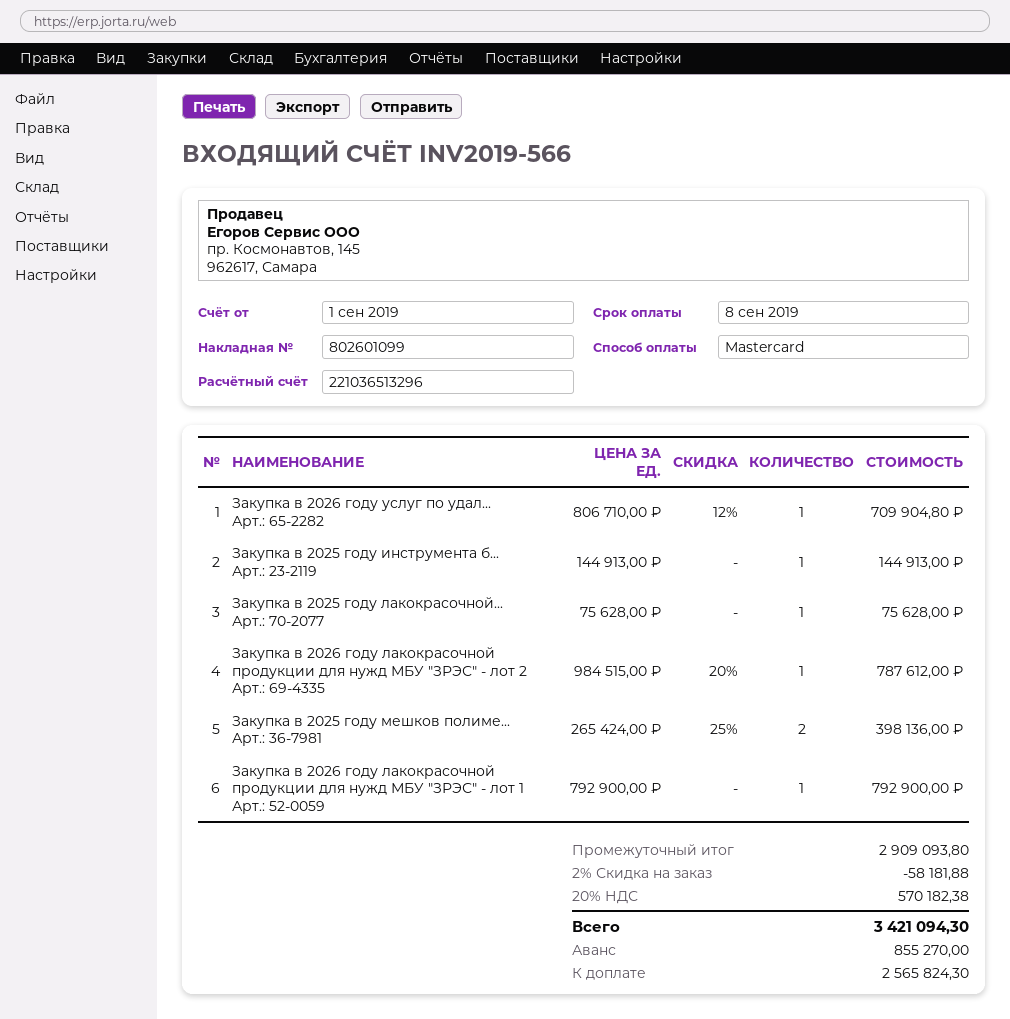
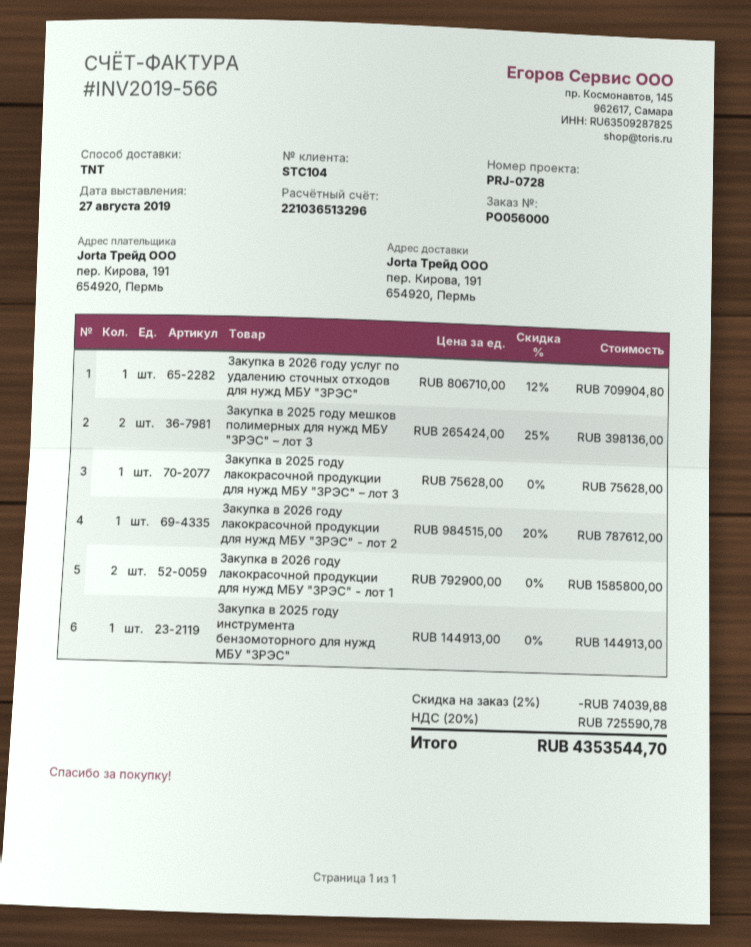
invoice date: 2019-09-01 -> 2019-08-27
Закупка в 2026 году лакокрасочной продукции для нужд МБУ "ЗРЭС" - лот 1: 1 x 792900.00 = 792900.00 -> 2 x 792900.00 = 1585800.00
discount: 2% = 58181.88 -> 2% = 74039.88
tax: 20% = 570182.38 -> 20% = 725590.78
total: 3421094.30 -> 4353544.70

